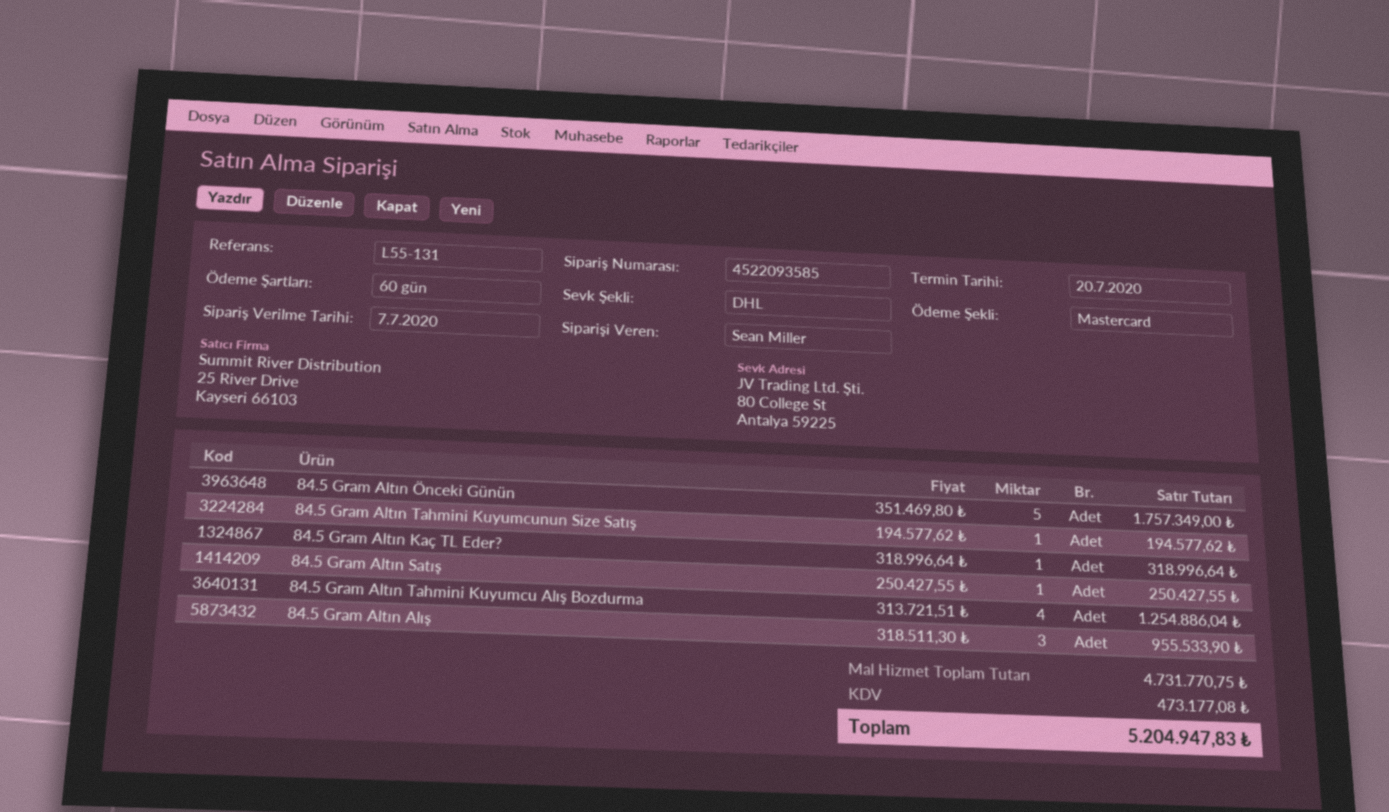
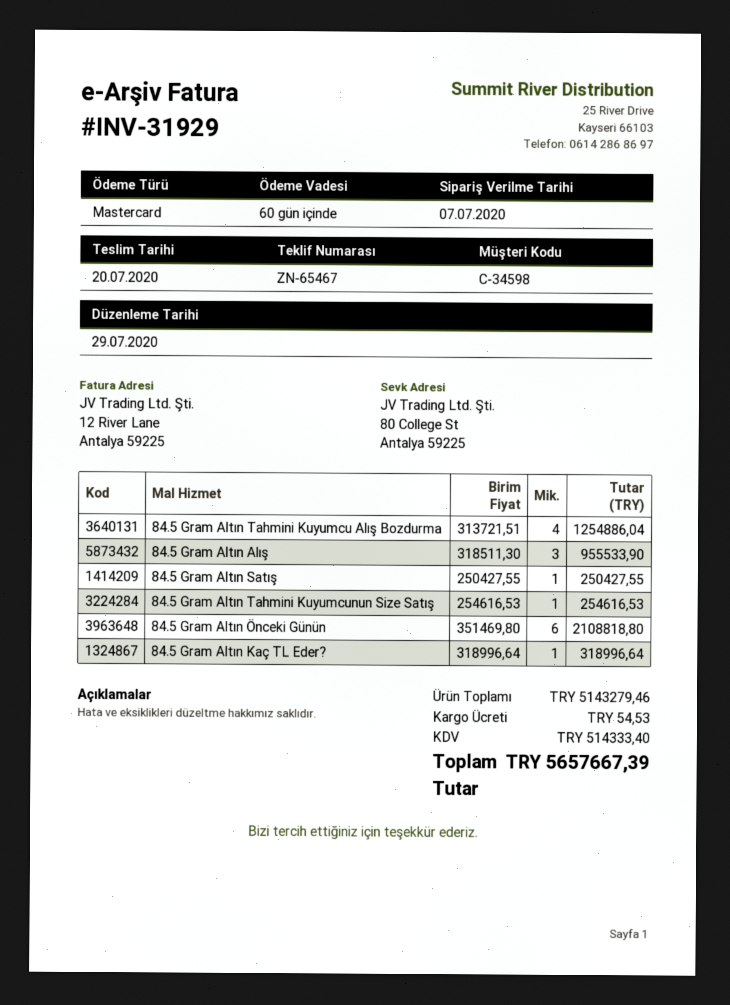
84.5 Gram Altın Önceki Günün: 5 x 351469.80 = 1757349.00 -> 6 x 351469.80 = 2108818.80
84.5 Gram Altın Tahmini Kuyumcunun Size Satış: 1 x 194577.62 = 194577.62 -> 1 x 254616.53 = 254616.53
subtotal: 4731770.75 -> 5143279.46
shipping: none -> 54.53
tax: 473177.08 -> 514333.40
total: 5204947.83 -> 5657667.39

